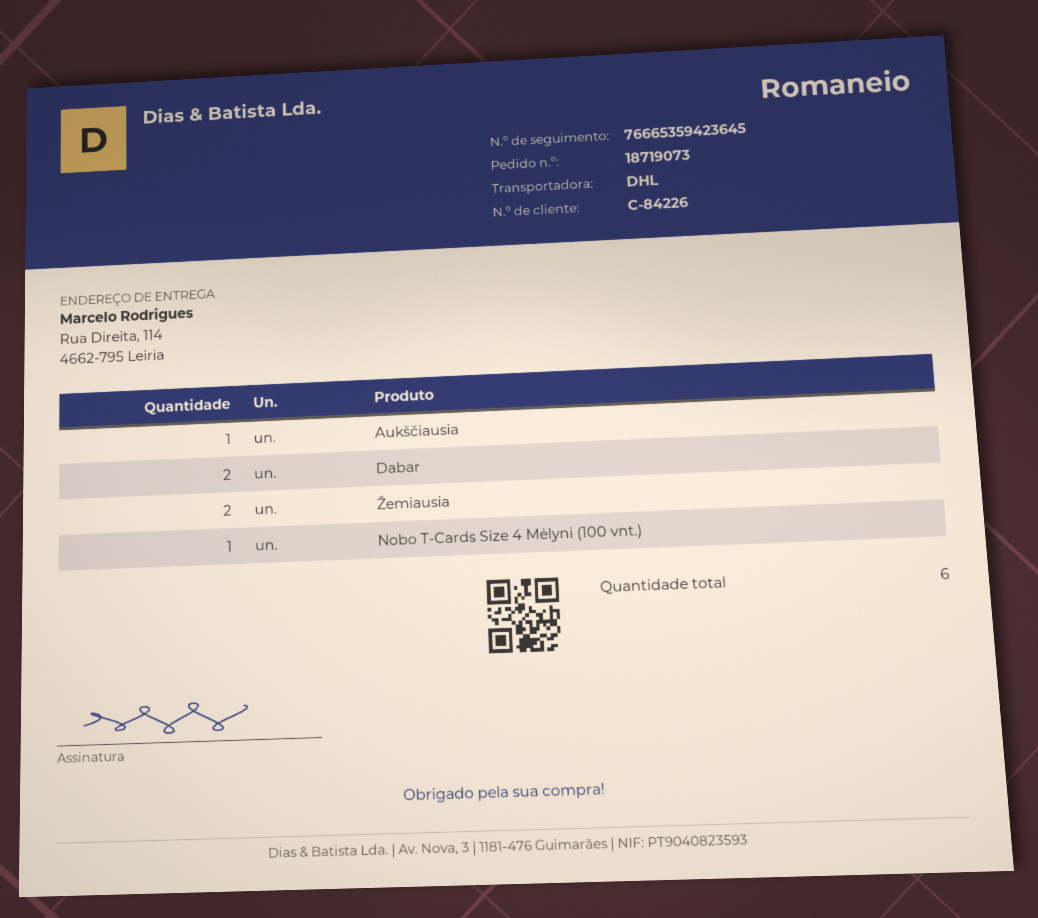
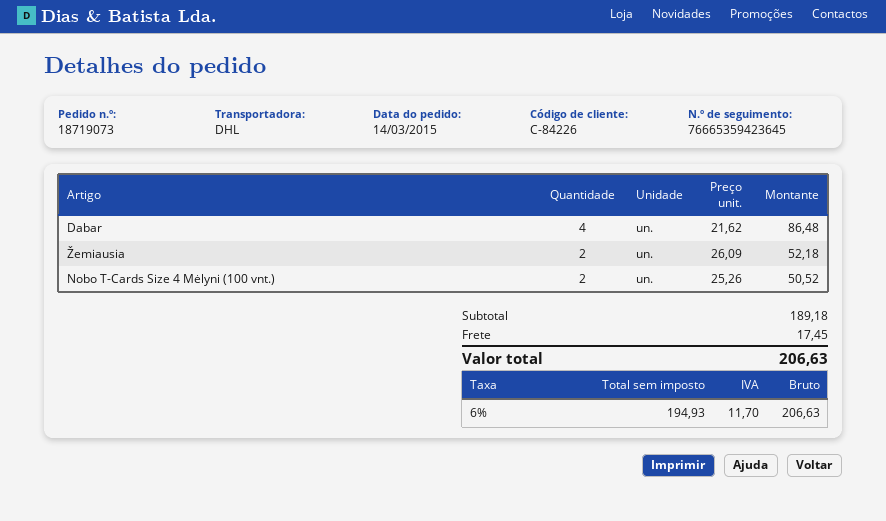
Aukščiausia: 1 -> none
Dabar: 2 -> 4
Nobo T-Cards Size 4 Mėlyni (100 vnt.): 1 -> 2

